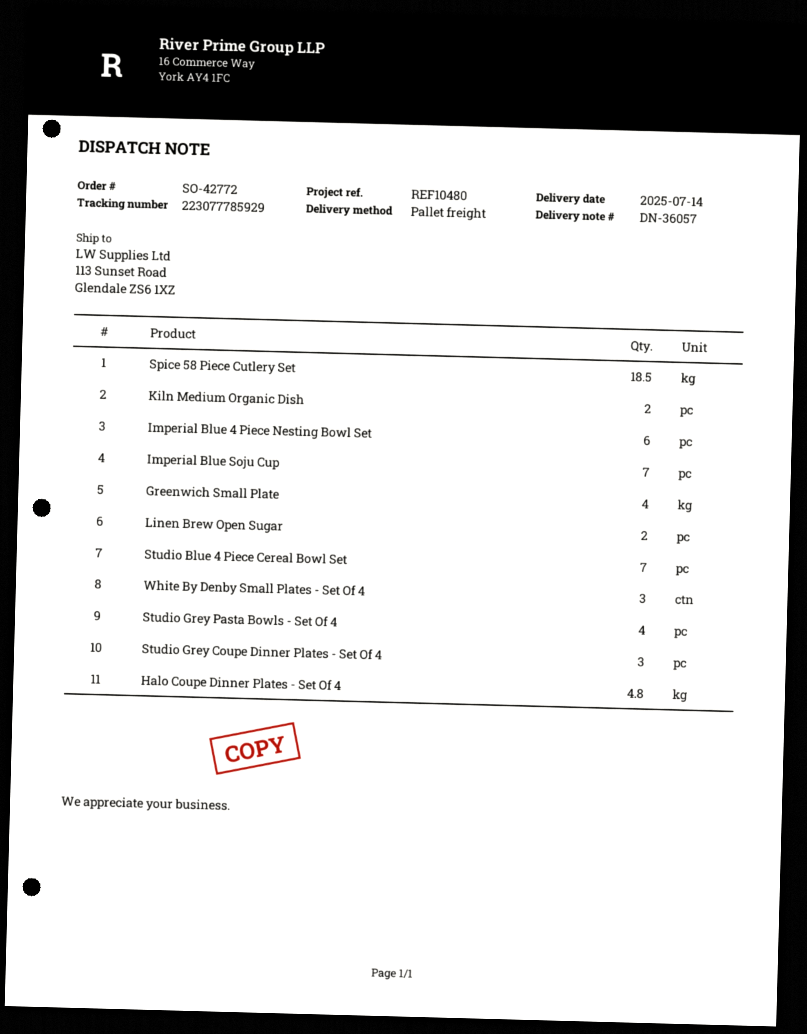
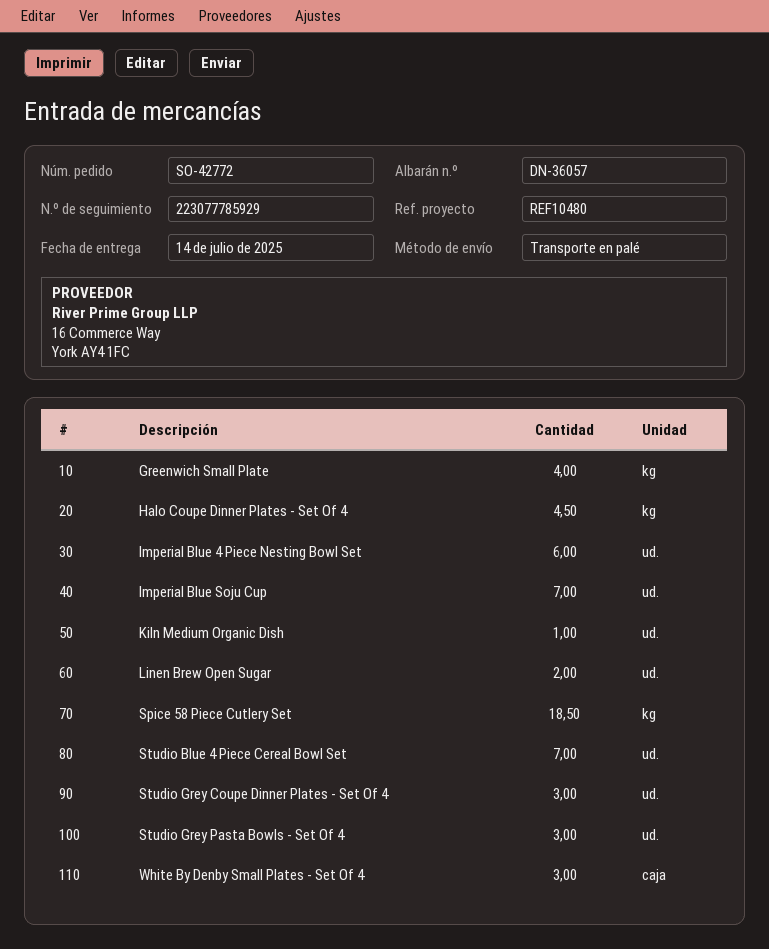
Kiln Medium Organic Dish: 2 -> 1
Studio Grey Pasta Bowls - Set Of 4: 4 -> 3
Halo Coupe Dinner Plates - Set Of 4: 4.8 -> 4.5

